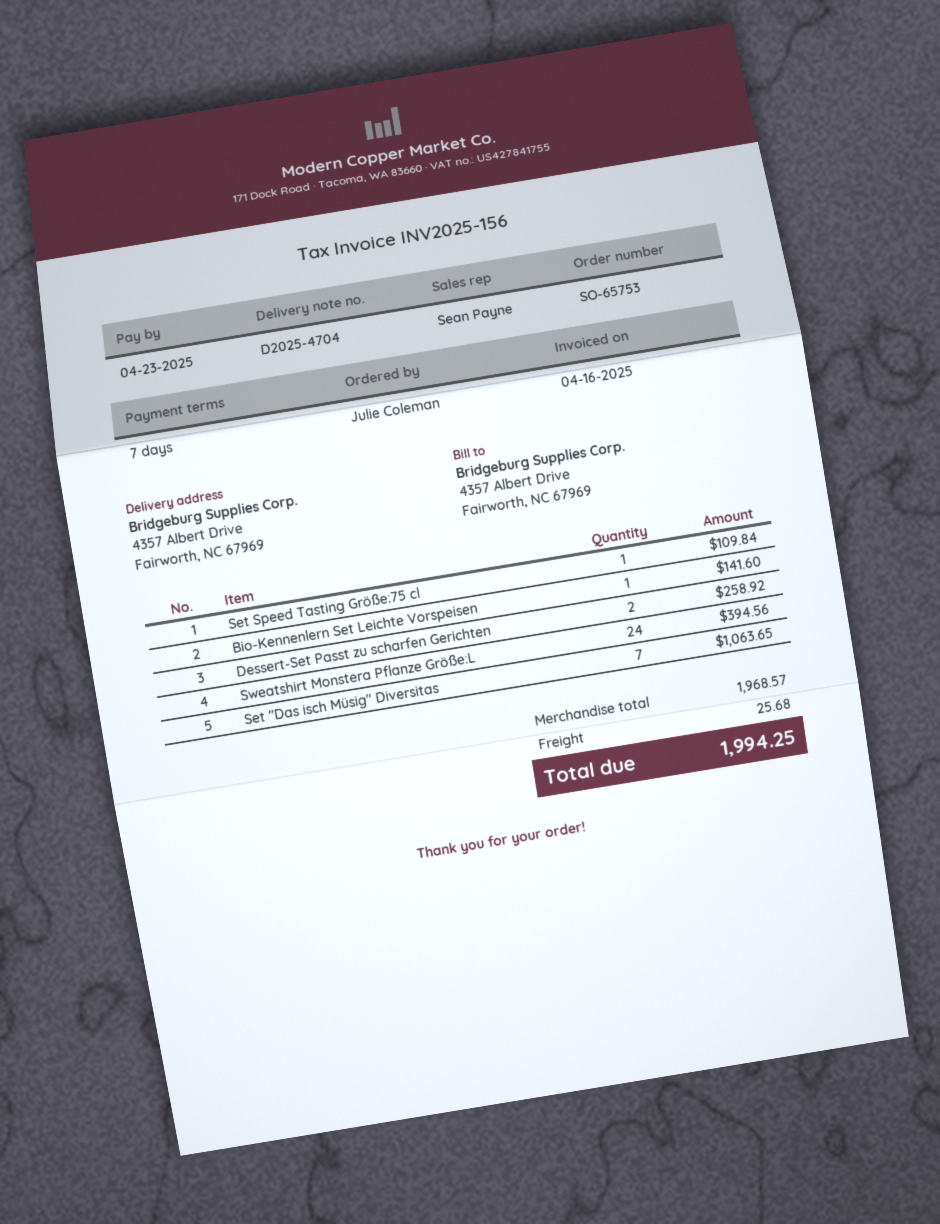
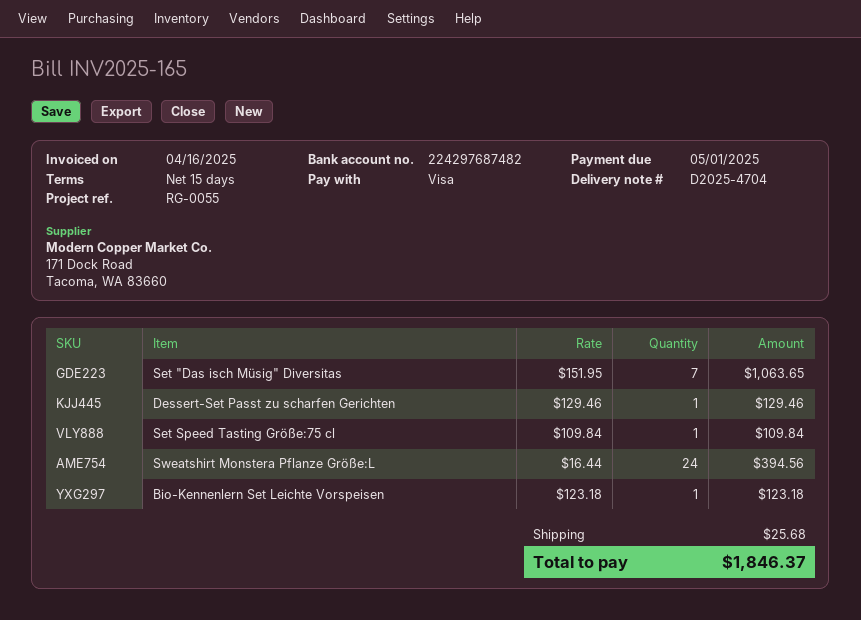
invoice number: INV2025-156 -> INV2025-165
payment terms: 7 days -> 15 days
due date: 2025-04-23 -> 2025-05-01
Bio-Kennenlern Set Leichte Vorspeisen: 1 for 141.60 -> 1 for 123.18
Dessert-Set Passt zu scharfen Gerichten: 2 for 258.92 -> 1 for 129.46
total: 1994.25 -> 1846.37

